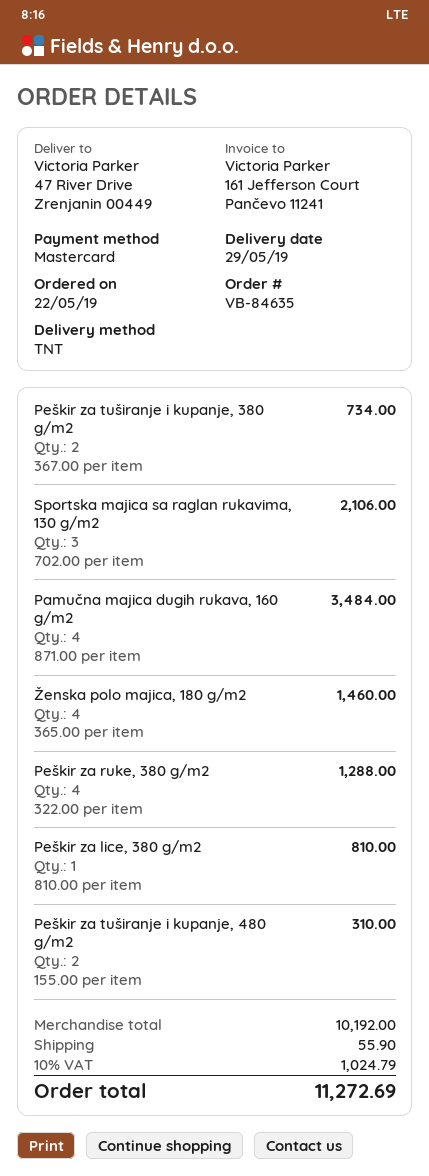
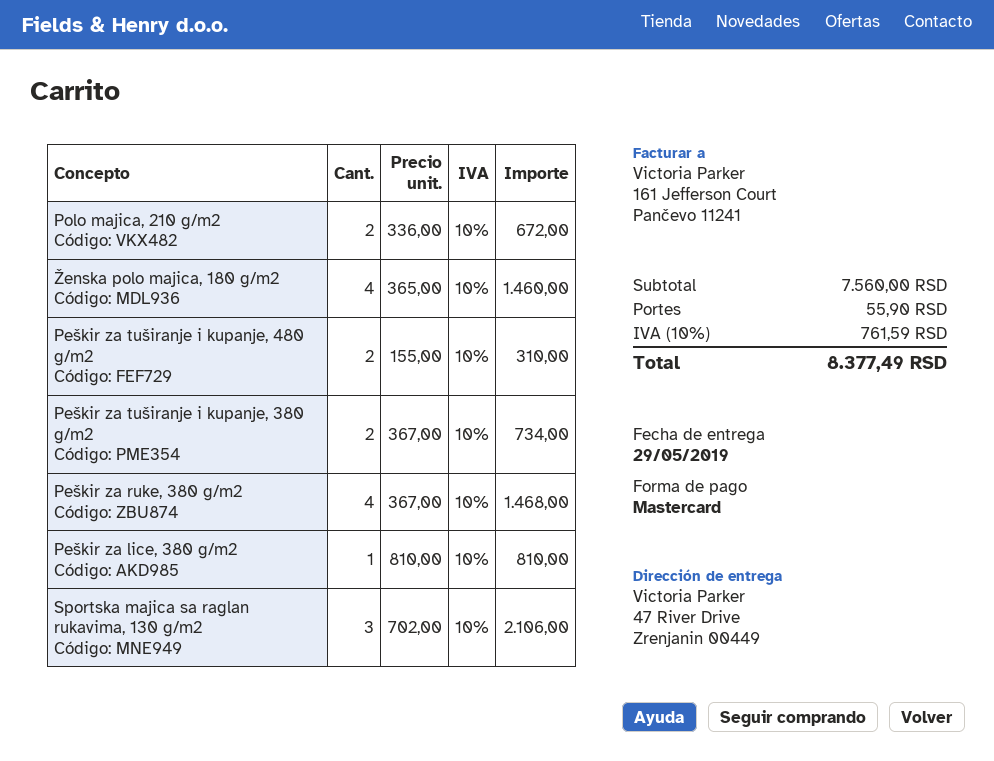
Pamučna majica dugih rukava, 160 g/m2: 4 x 871.00 = 3484.00 -> none
Peškir za ruke, 380 g/m2: 4 x 322.00 = 1288.00 -> 4 x 367.00 = 1468.00
Polo majica, 210 g/m2: none -> 2 x 336.00 = 672.00
subtotal: 10192.00 -> 7560.00
tax: 10% = 1024.79 -> 10% = 761.59
total: 11272.69 -> 8377.49

